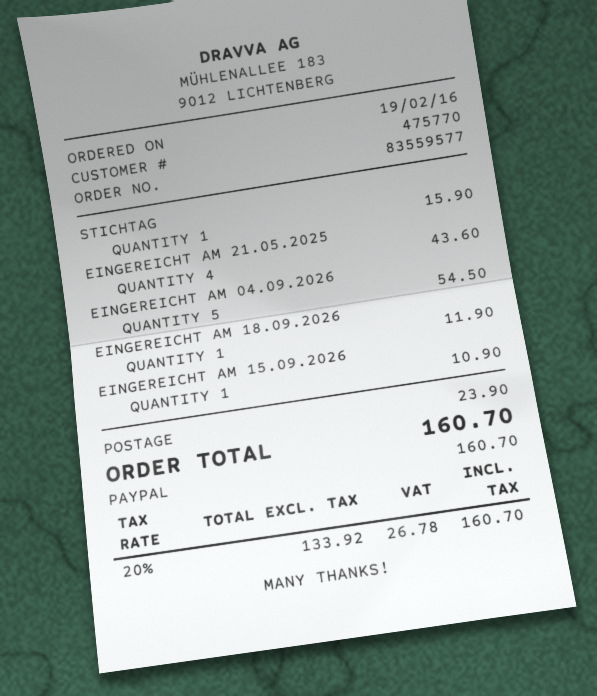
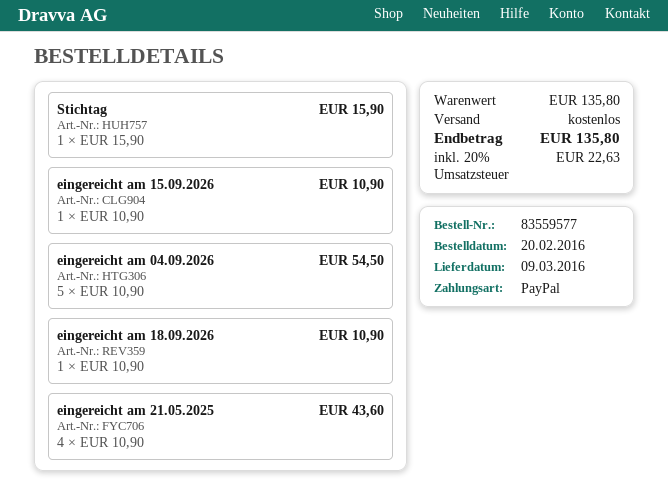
order date: 2016-02-19 -> 2016-02-20
EINGEREICHT AM 18.09.2026: 1 for 11.90 -> 1 for 10.90
shipping: 23.90 -> 0.00
tax: 20% = 26.78 -> 20% = 22.63
total: 160.70 -> 135.80

